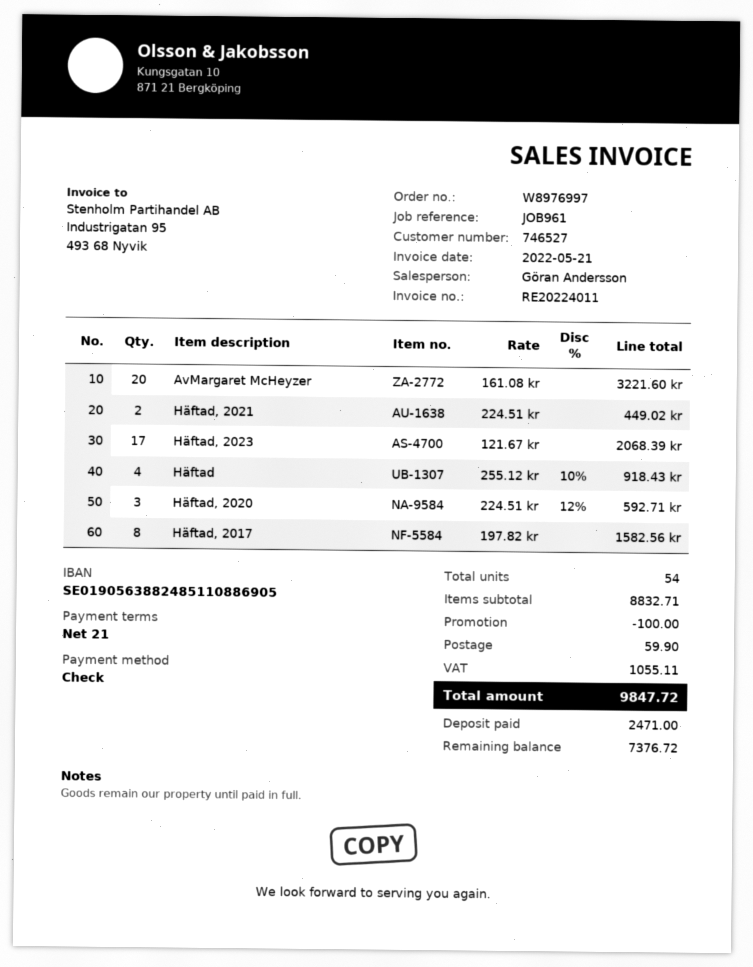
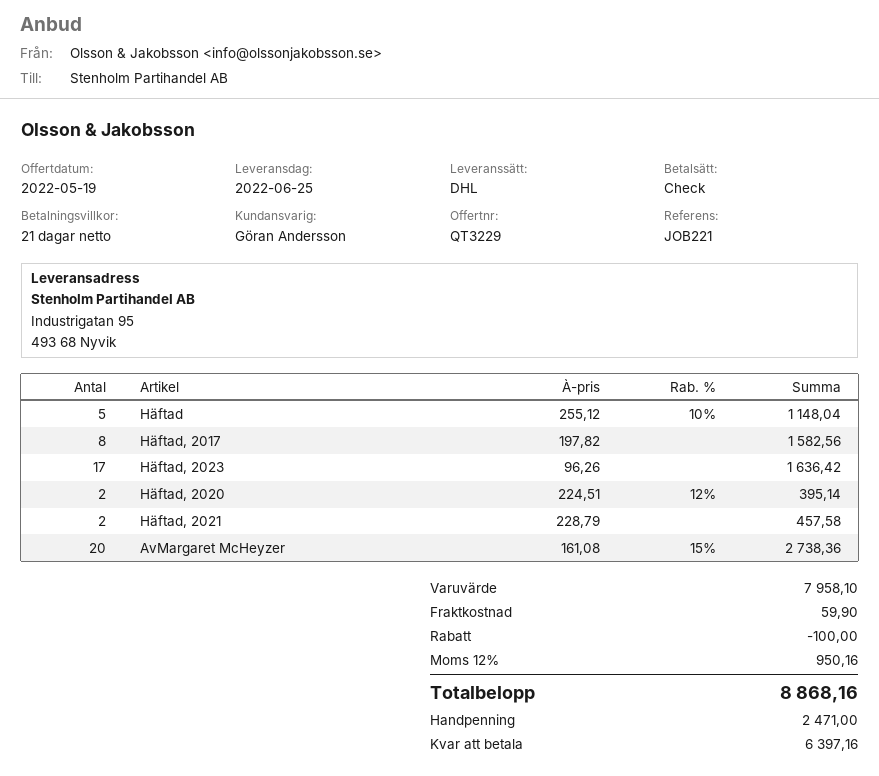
reference: JOB961 -> JOB221
AvMargaret McHeyzer: 20 x 161.08 = 3221.60 -> 20 x 161.08 - 15% = 2738.36
Häftad, 2021: 2 x 224.51 = 449.02 -> 2 x 228.79 = 457.58
Häftad, 2023: 17 x 121.67 = 2068.39 -> 17 x 96.26 = 1636.42
Häftad: 4 x 255.12 - 10% = 918.43 -> 5 x 255.12 - 10% = 1148.04
Häftad, 2020: 3 x 224.51 - 12% = 592.71 -> 2 x 224.51 - 12% = 395.14
subtotal: 8832.71 -> 7958.10
tax: 1055.11 -> 950.16
total: 9847.72 -> 8868.16
balance: 7376.72 -> 6397.16

